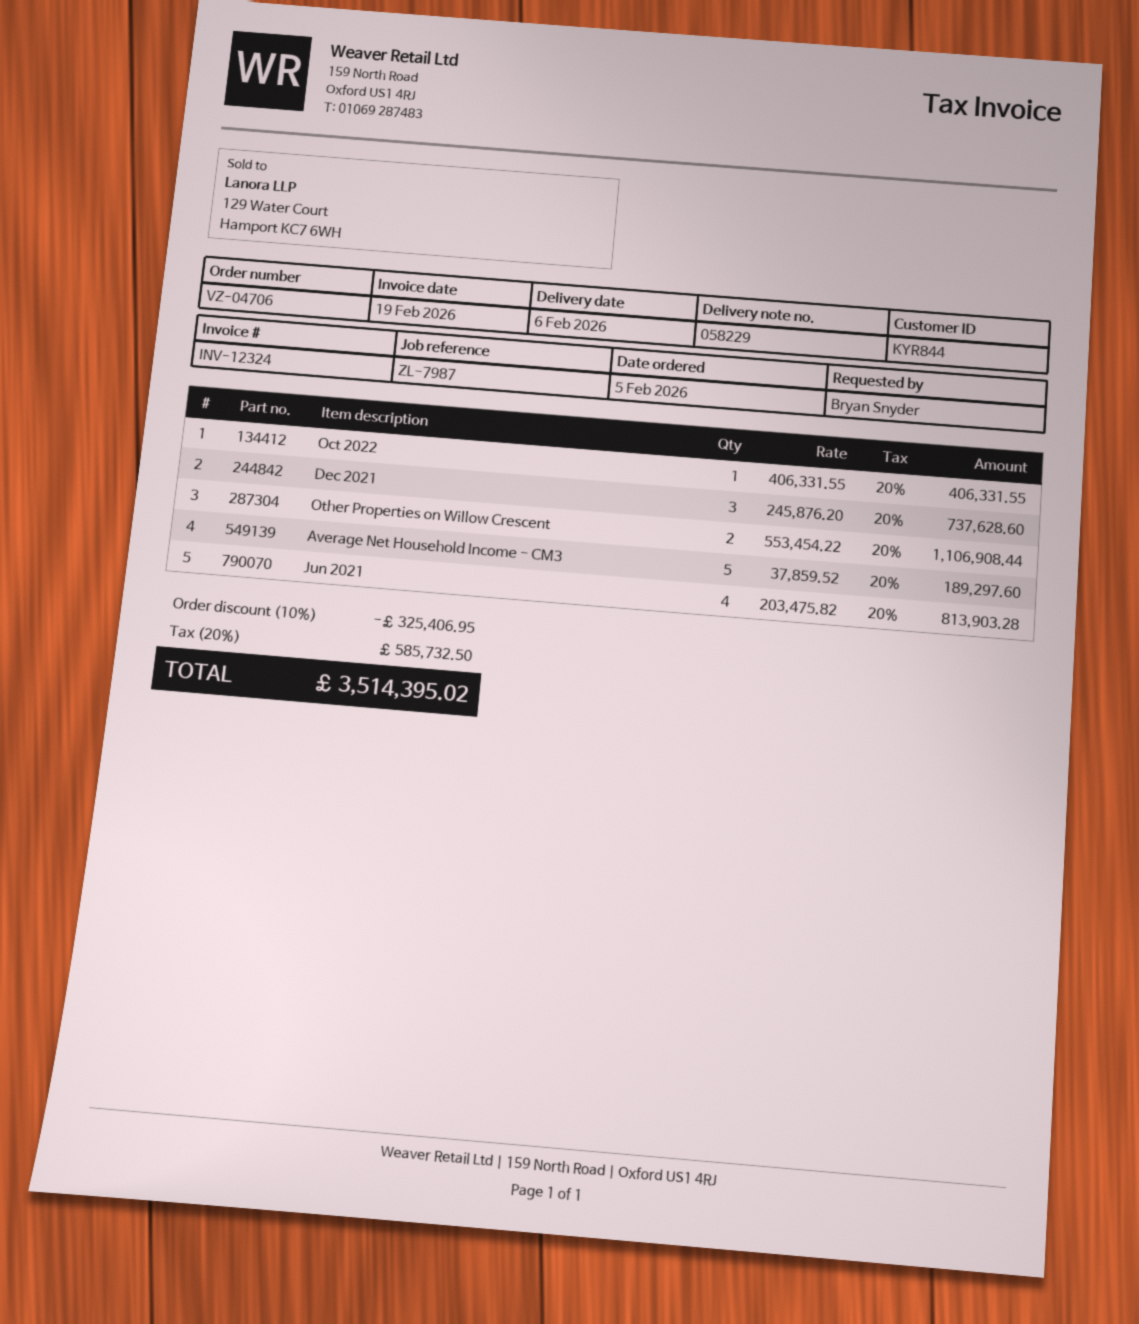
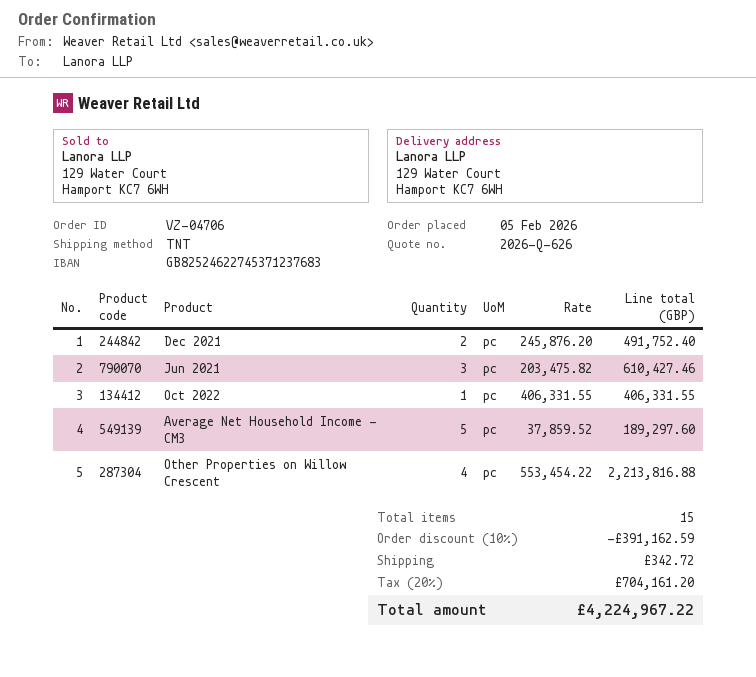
Dec 2021: 3 x 245876.20 = 737628.60 -> 2 x 245876.20 = 491752.40
Other Properties on Willow Crescent: 2 x 553454.22 = 1106908.44 -> 4 x 553454.22 = 2213816.88
Jun 2021: 4 x 203475.82 = 813903.28 -> 3 x 203475.82 = 610427.46
discount: 10% = 325406.95 -> 10% = 391162.59
shipping: none -> 342.72
tax: 20% = 585732.50 -> 20% = 704161.20
total: 3514395.02 -> 4224967.22

